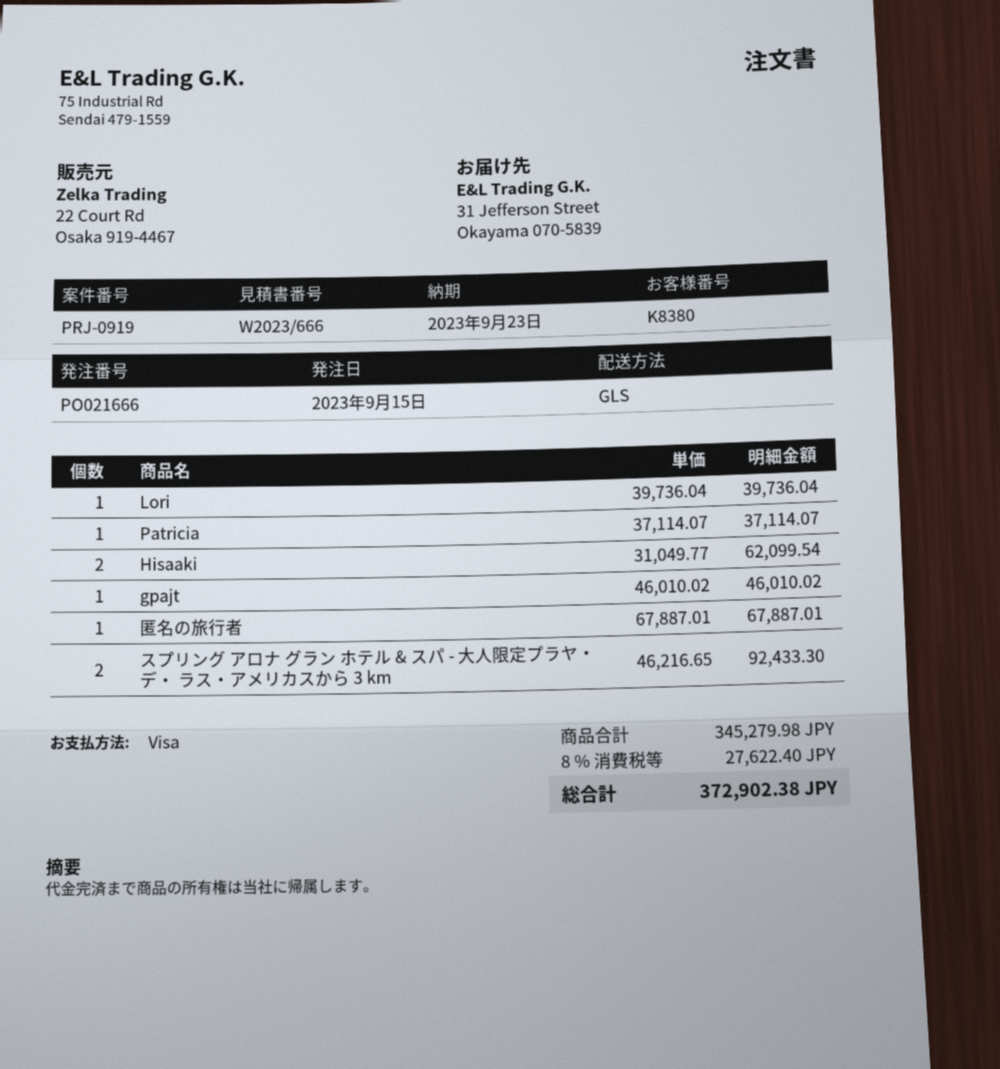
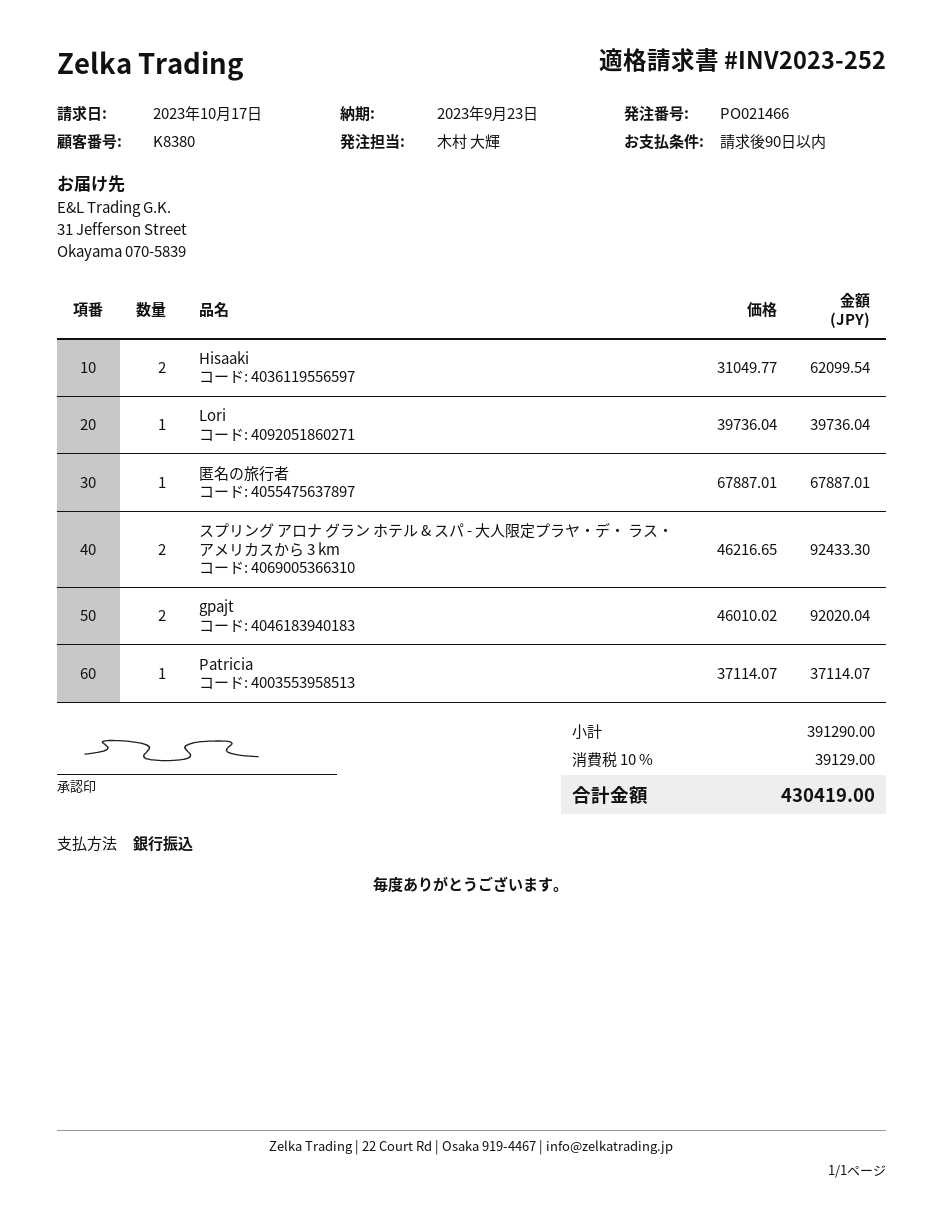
order number: PO021666 -> PO021466
payment method: Visa -> bank transfer
gpajt: 1 x 46010.02 = 46010.02 -> 2 x 46010.02 = 92020.04
subtotal: 345279.98 -> 391290.00
tax: 8% = 27622.40 -> 10% = 39129.00
total: 372902.38 -> 430419.00

